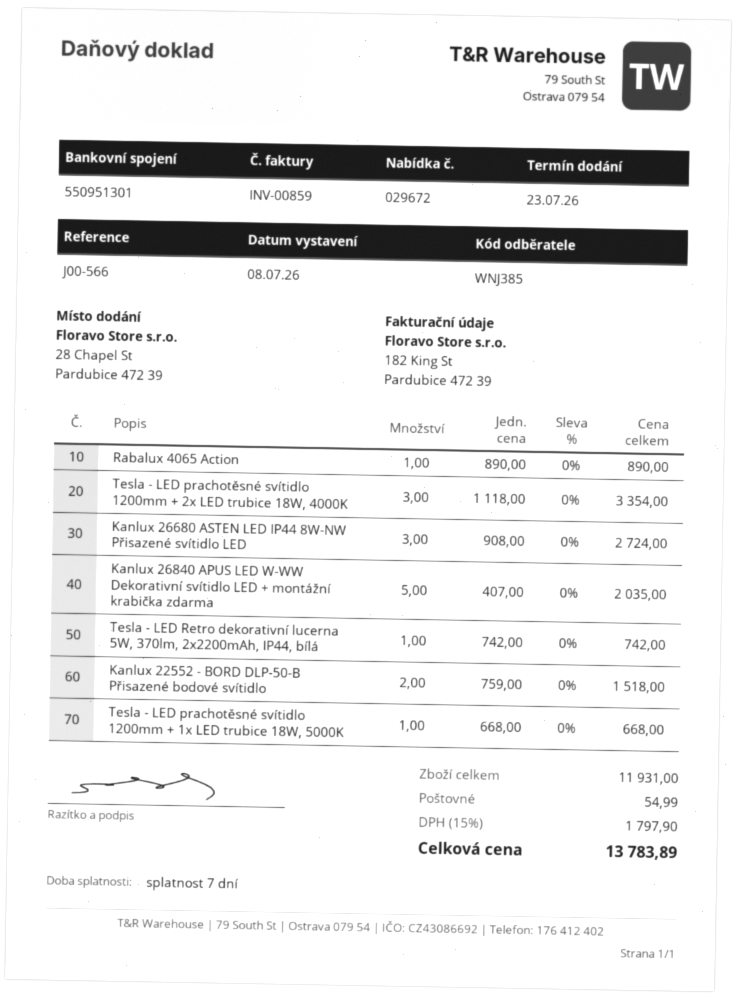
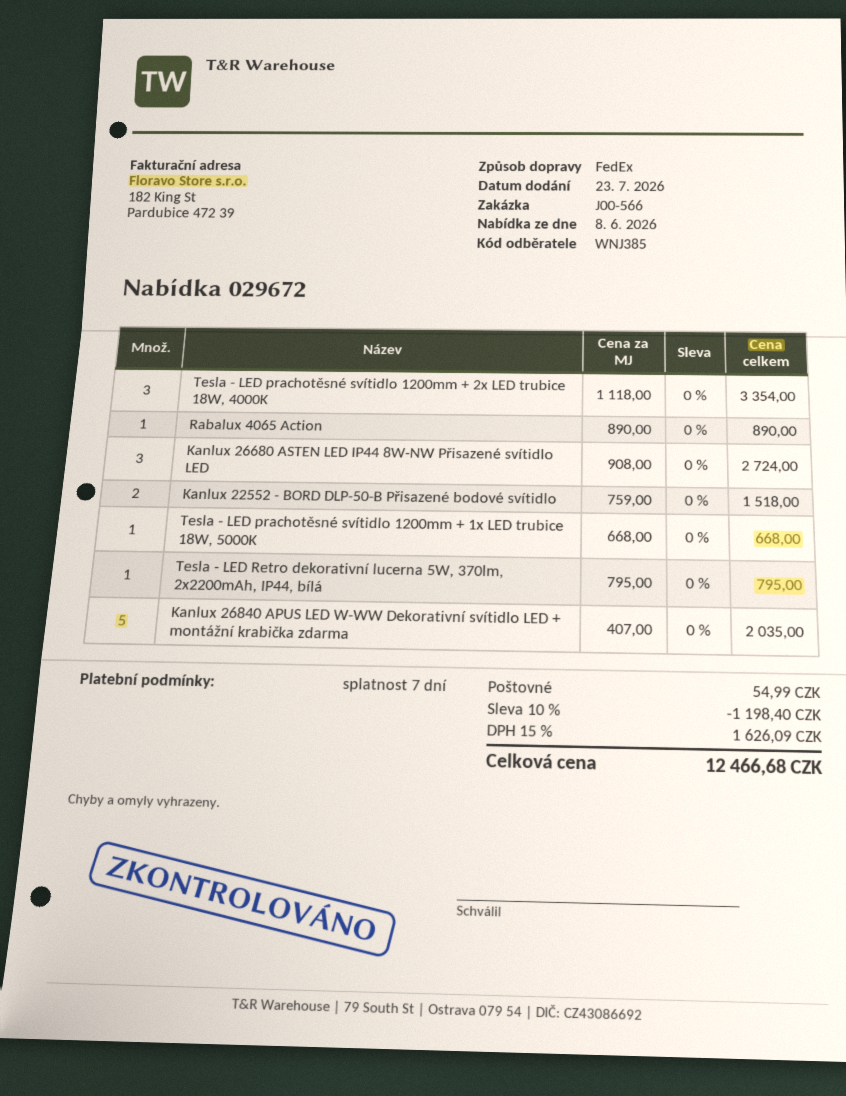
Tesla - LED Retro dekorativní lucerna 5W, 370lm, 2x2200mAh, IP44, bílá: 1 x 742.00 = 742.00 -> 1 x 795.00 = 795.00
discount: none -> 10% = 1198.40
tax: 15% = 1797.90 -> 15% = 1626.09
total: 13783.89 -> 12466.68

